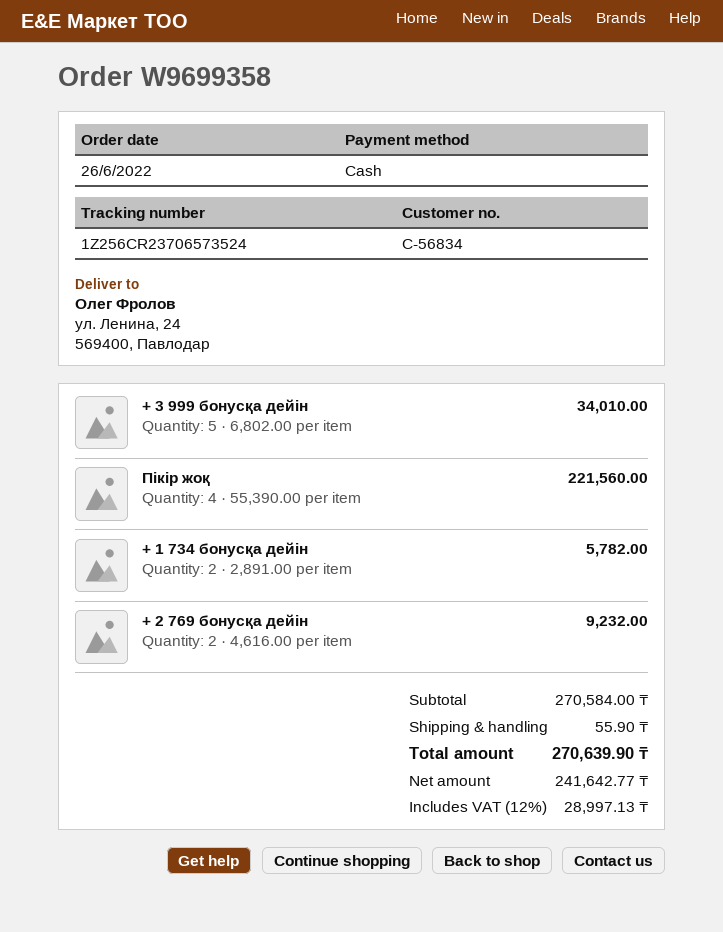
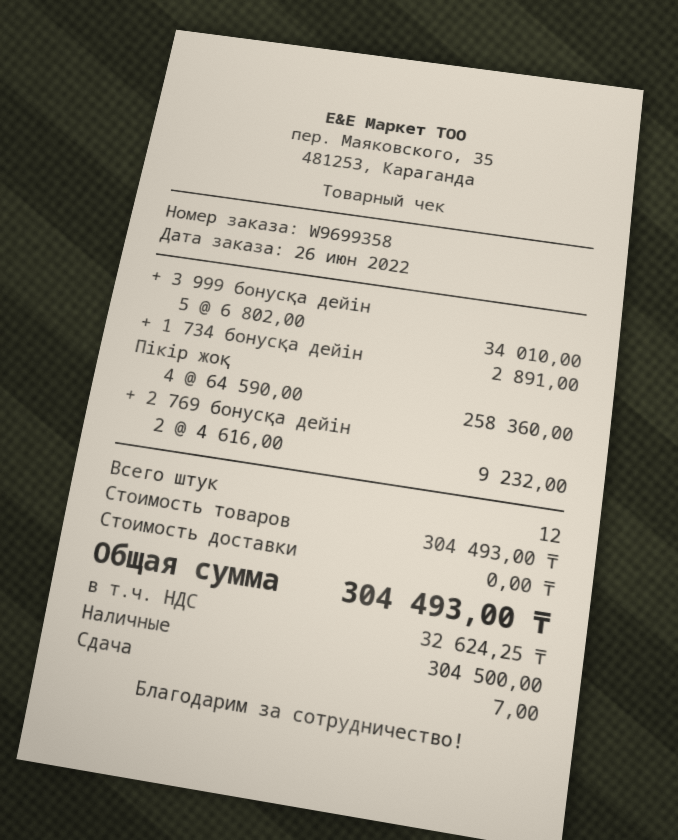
Пікір жоқ: 4 x 55390.00 = 221560.00 -> 4 x 64590.00 = 258360.00
+ 1 734 бонусқа дейін: 2 x 2891.00 = 5782.00 -> 1 x 2891.00 = 2891.00
subtotal: 270584.00 -> 304493.00
shipping: 55.90 -> 0.00
tax: 28997.13 -> 32624.25
total: 270639.90 -> 304493.00

